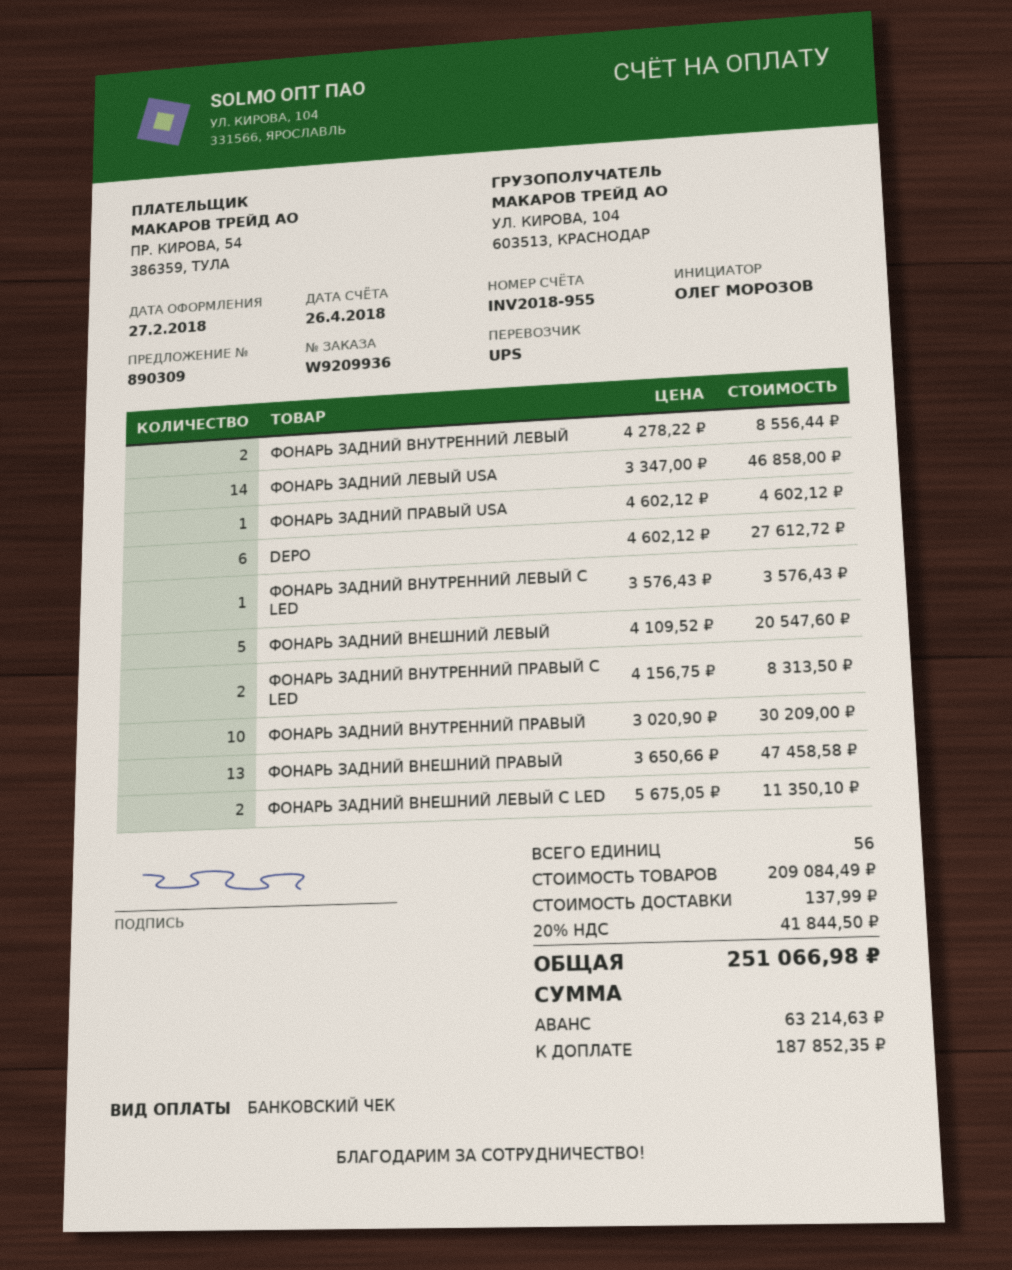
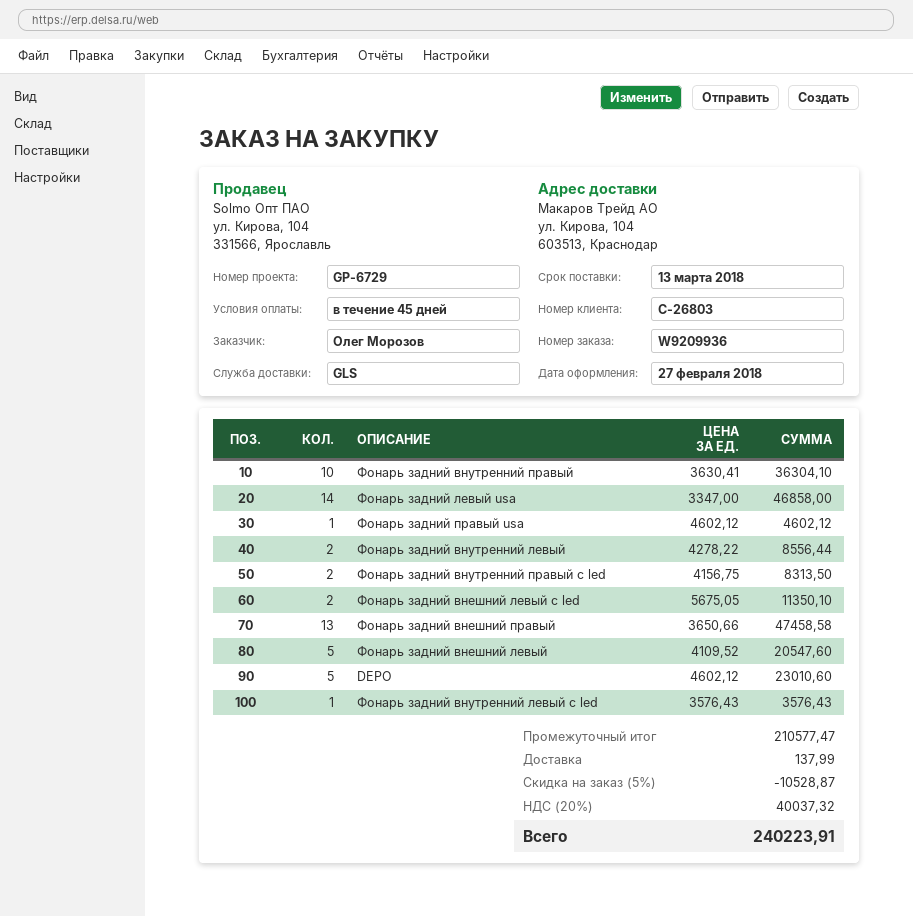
shipping method: UPS -> GLS
DEPO: 6 x 4602.12 = 27612.72 -> 5 x 4602.12 = 23010.60
ФОНАРЬ ЗАДНИЙ ВНУТРЕННИЙ ПРАВЫЙ: 10 x 3020.90 = 30209.00 -> 10 x 3630.41 = 36304.10
subtotal: 209084.49 -> 210577.47
discount: none -> 5% = 10528.87
tax: 20% = 41844.50 -> 20% = 40037.32
total: 251066.98 -> 240223.91

